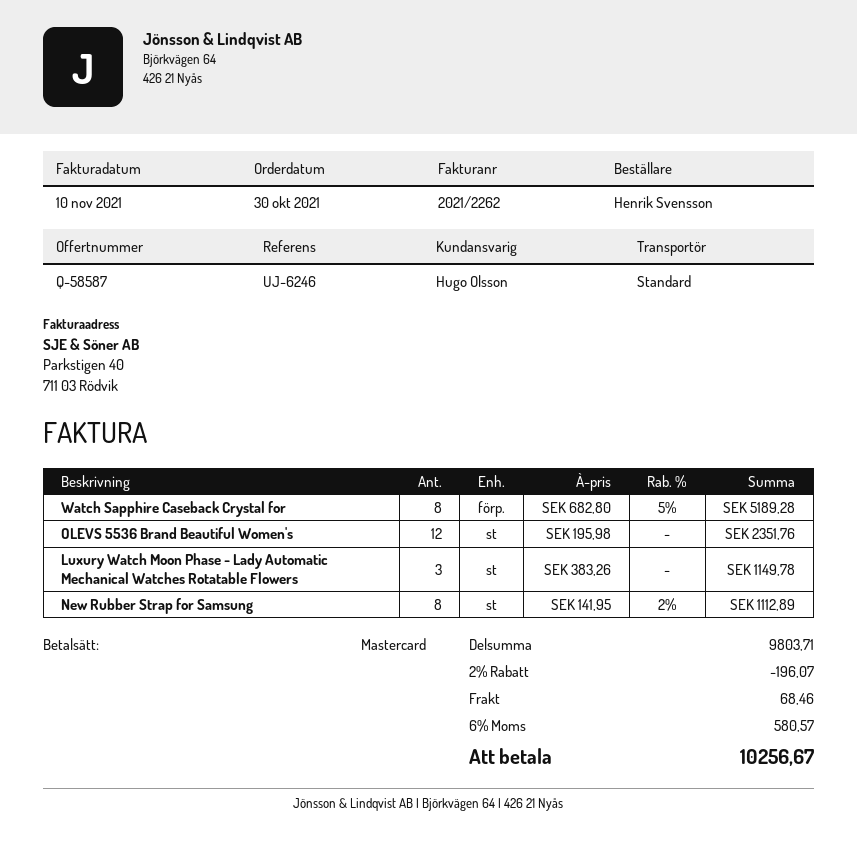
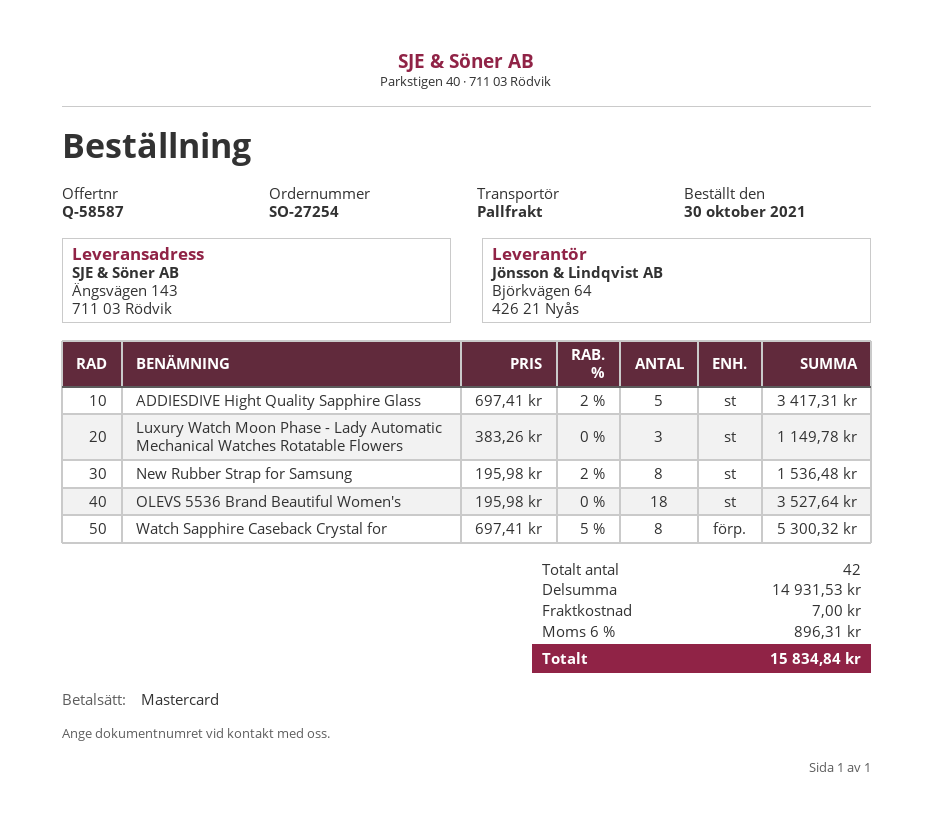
shipping method: standard -> pallet freight
Watch Sapphire Caseback Crystal for: 8 x 682.80 - 5% = 5189.28 -> 8 x 697.41 - 5% = 5300.32
OLEVS 5536 Brand Beautiful Women's: 12 x 195.98 = 2351.76 -> 18 x 195.98 = 3527.64
New Rubber Strap for Samsung: 8 x 141.95 - 2% = 1112.89 -> 8 x 195.98 - 2% = 1536.48
ADDIESDIVE Hight Quality Sapphire Glass: none -> 5 x 697.41 - 2% = 3417.31
subtotal: 9803.71 -> 14931.53
discount: 2% = 196.07 -> none
shipping: 68.46 -> 7.00
tax: 6% = 580.57 -> 6% = 896.31
total: 10256.67 -> 15834.84

